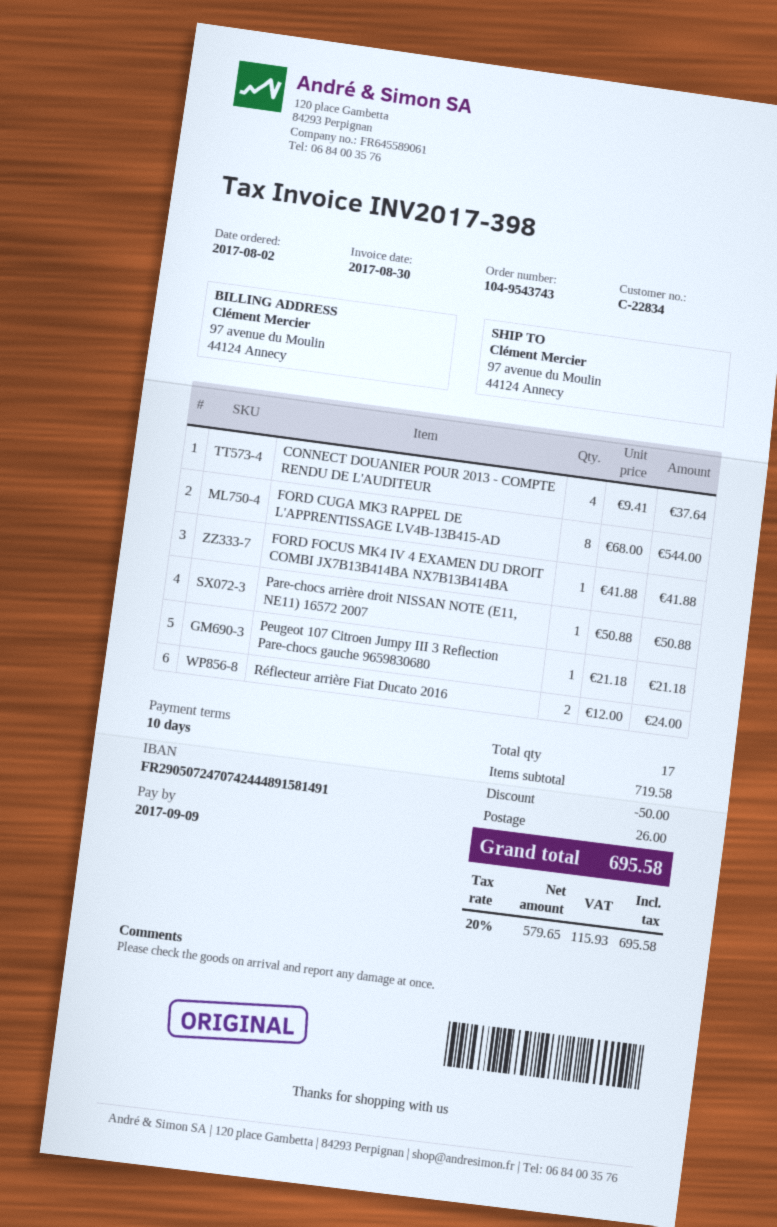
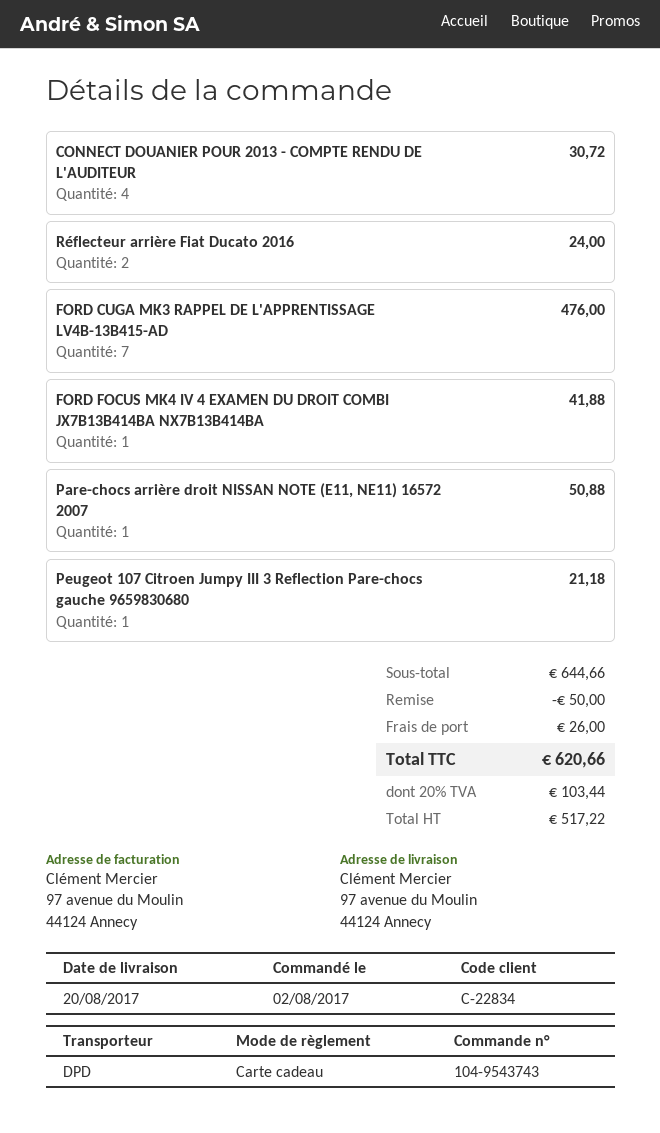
CONNECT DOUANIER POUR 2013 - COMPTE RENDU DE L'AUDITEUR: 4 for 37.64 -> 4 for 30.72
FORD CUGA MK3 RAPPEL DE L'APPRENTISSAGE LV4B-13B415-AD: 8 for 544.00 -> 7 for 476.00
subtotal: 719.58 -> 644.66
net: 579.65 -> 517.22
tax: 20% = 115.93 -> 20% = 103.44
total: 695.58 -> 620.66

